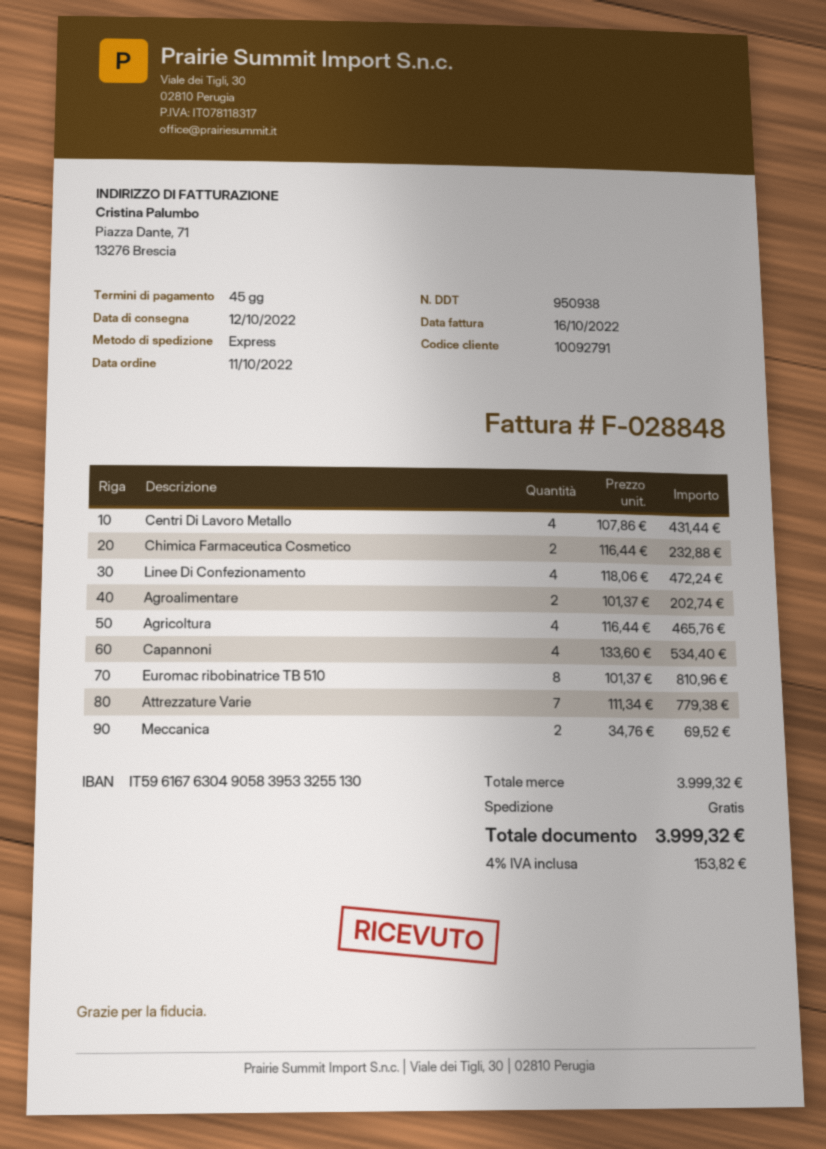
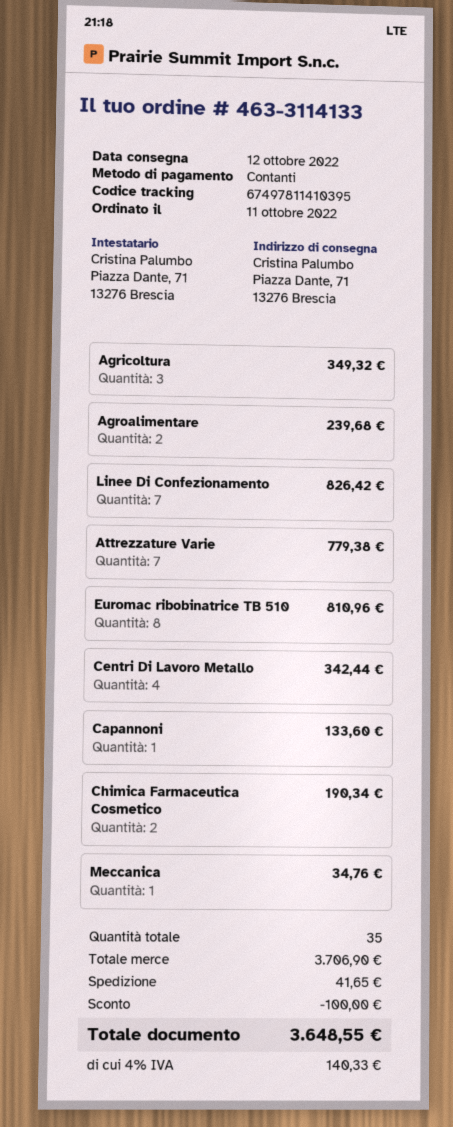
Centri Di Lavoro Metallo: 4 for 431.44 -> 4 for 342.44
Chimica Farmaceutica Cosmetico: 2 for 232.88 -> 2 for 190.34
Linee Di Confezionamento: 4 for 472.24 -> 7 for 826.42
Agroalimentare: 2 for 202.74 -> 2 for 239.68
Agricoltura: 4 for 465.76 -> 3 for 349.32
Capannoni: 4 for 534.40 -> 1 for 133.60
Meccanica: 2 for 69.52 -> 1 for 34.76
subtotal: 3999.32 -> 3706.90
discount: none -> 100.00
shipping: 0.00 -> 41.65
tax: 4% = 153.82 -> 4% = 140.33
total: 3999.32 -> 3648.55

